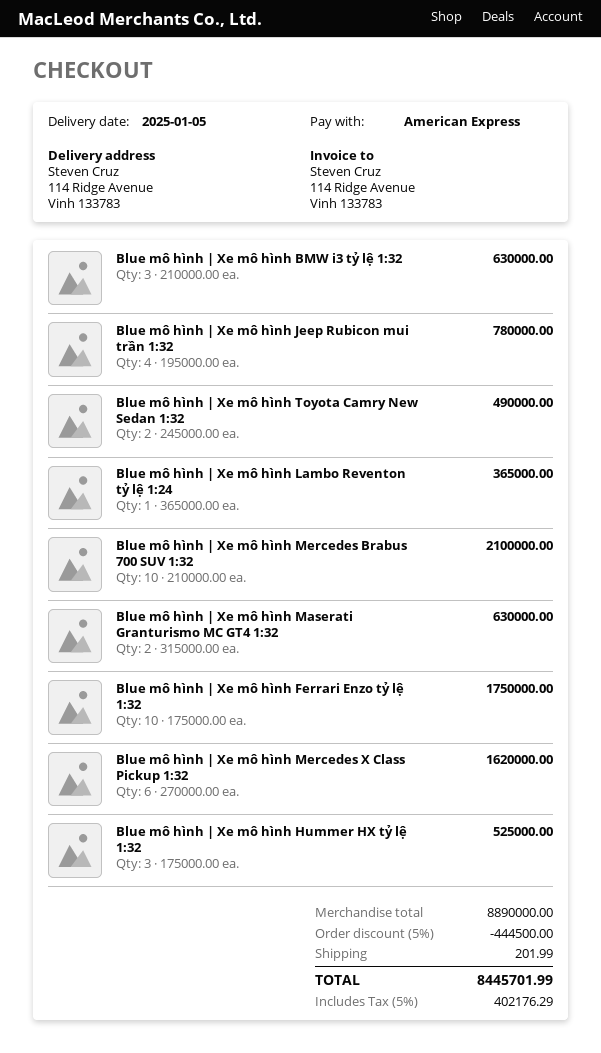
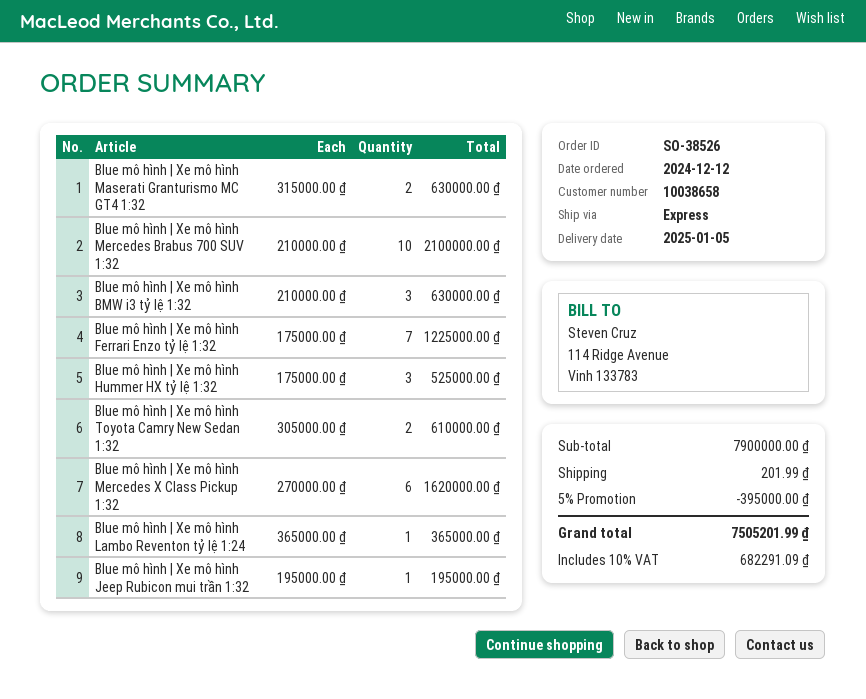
Blue mô hình | Xe mô hình Jeep Rubicon mui trần 1:32: 4 x 195000.00 = 780000.00 -> 1 x 195000.00 = 195000.00
Blue mô hình | Xe mô hình Toyota Camry New Sedan 1:32: 2 x 245000.00 = 490000.00 -> 2 x 305000.00 = 610000.00
Blue mô hình | Xe mô hình Ferrari Enzo tỷ lệ 1:32: 10 x 175000.00 = 1750000.00 -> 7 x 175000.00 = 1225000.00
subtotal: 8890000.00 -> 7900000.00
discount: 5% = 444500.00 -> 5% = 395000.00
tax: 5% = 402176.29 -> 10% = 682291.09
total: 8445701.99 -> 7505201.99

